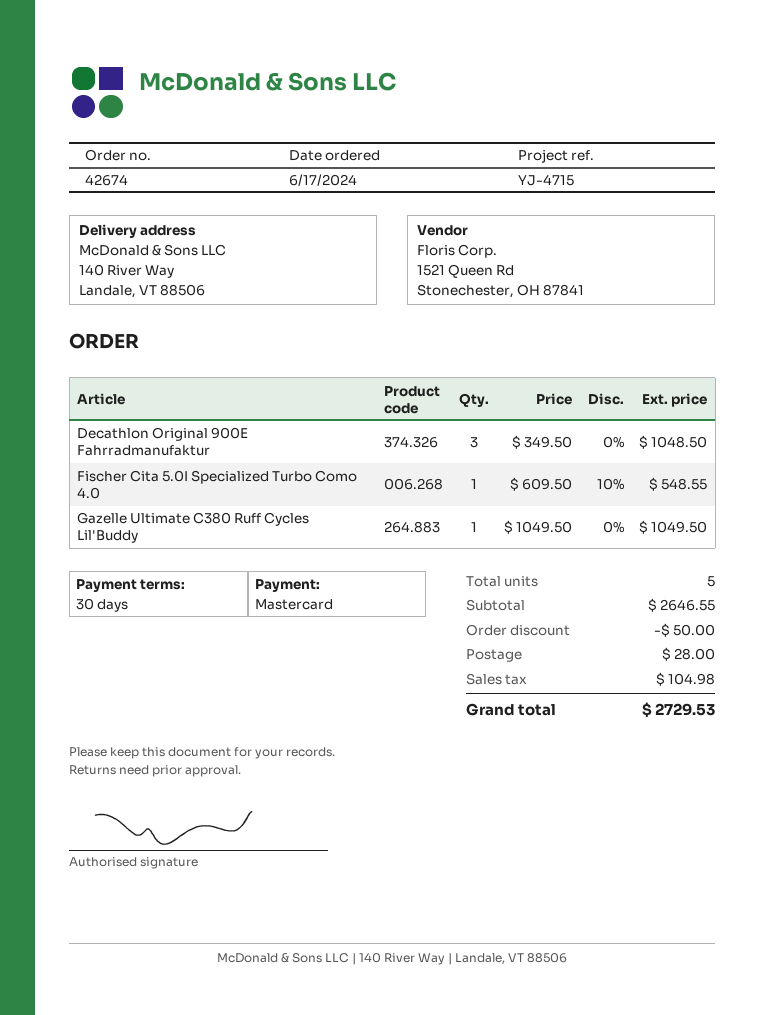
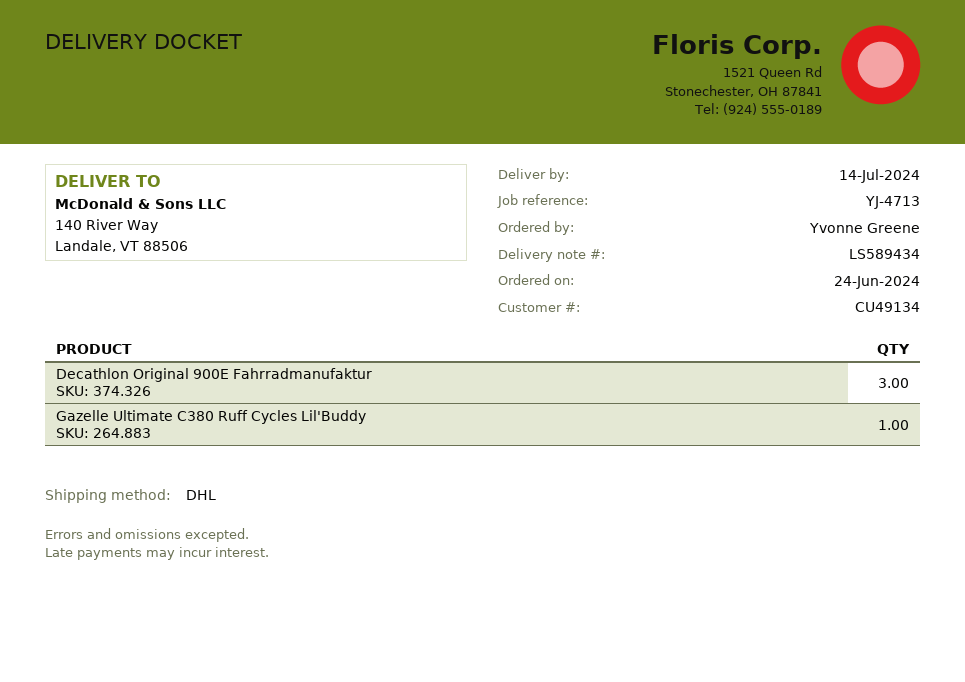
order date: 2024-06-17 -> 2024-06-24
reference: YJ-4715 -> YJ-4713
Fischer Cita 5.0I Specialized Turbo Como 4.0: 1 -> none

